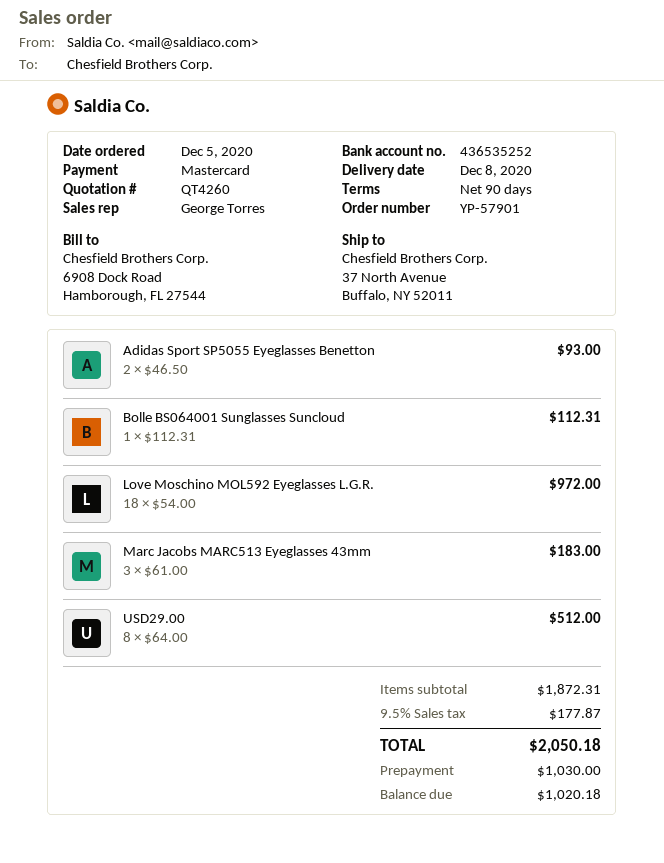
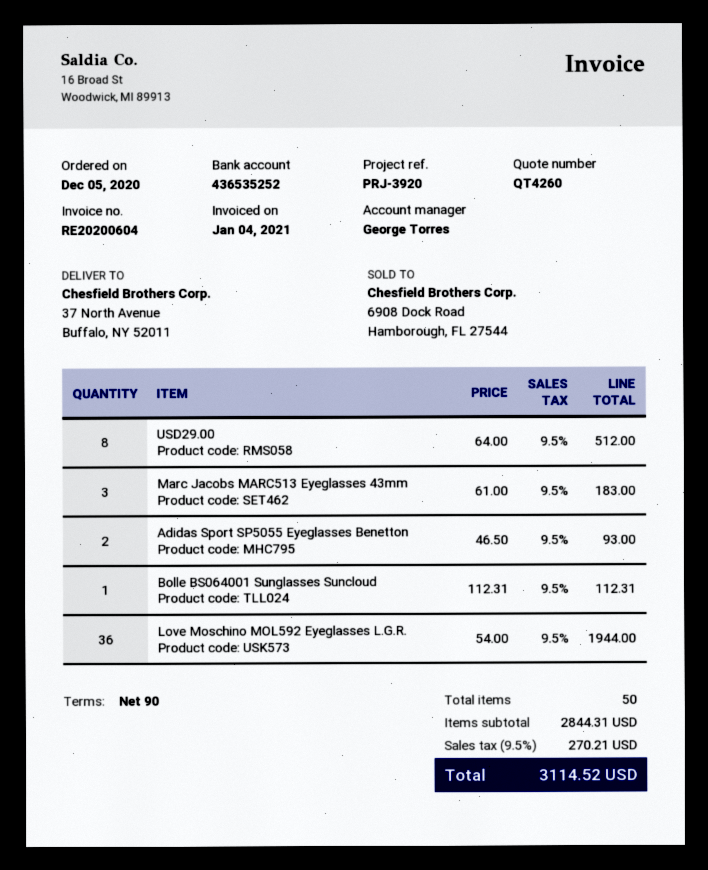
Love Moschino MOL592 Eyeglasses L.G.R.: 18 x 54.00 = 972.00 -> 36 x 54.00 = 1944.00
subtotal: 1872.31 -> 2844.31
tax: 9.5% = 177.87 -> 9.5% = 270.21
total: 2050.18 -> 3114.52

